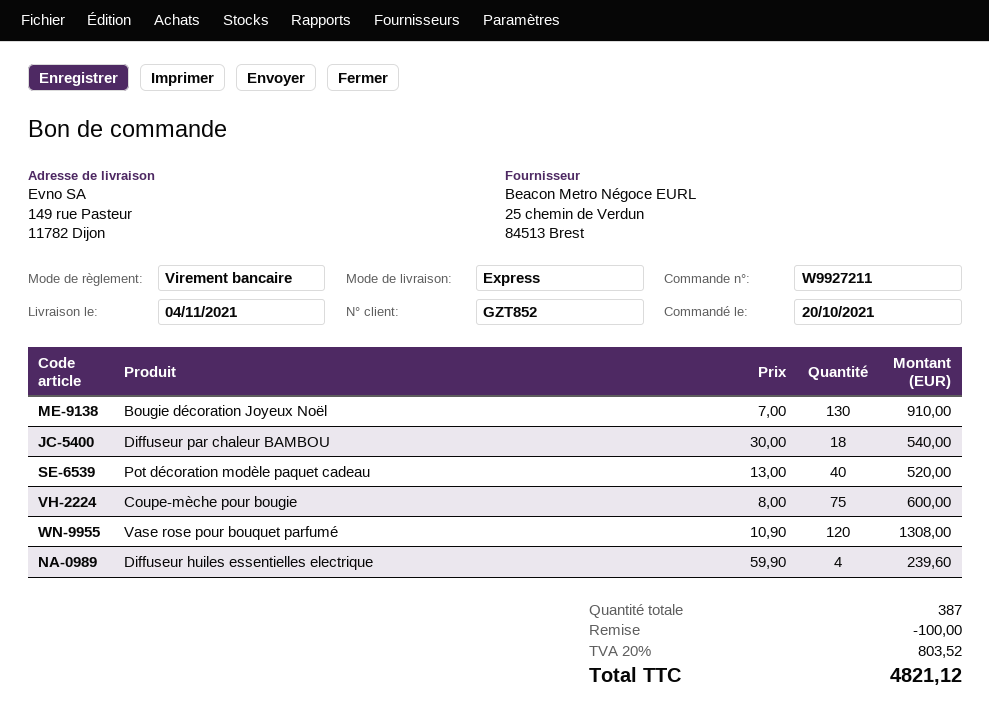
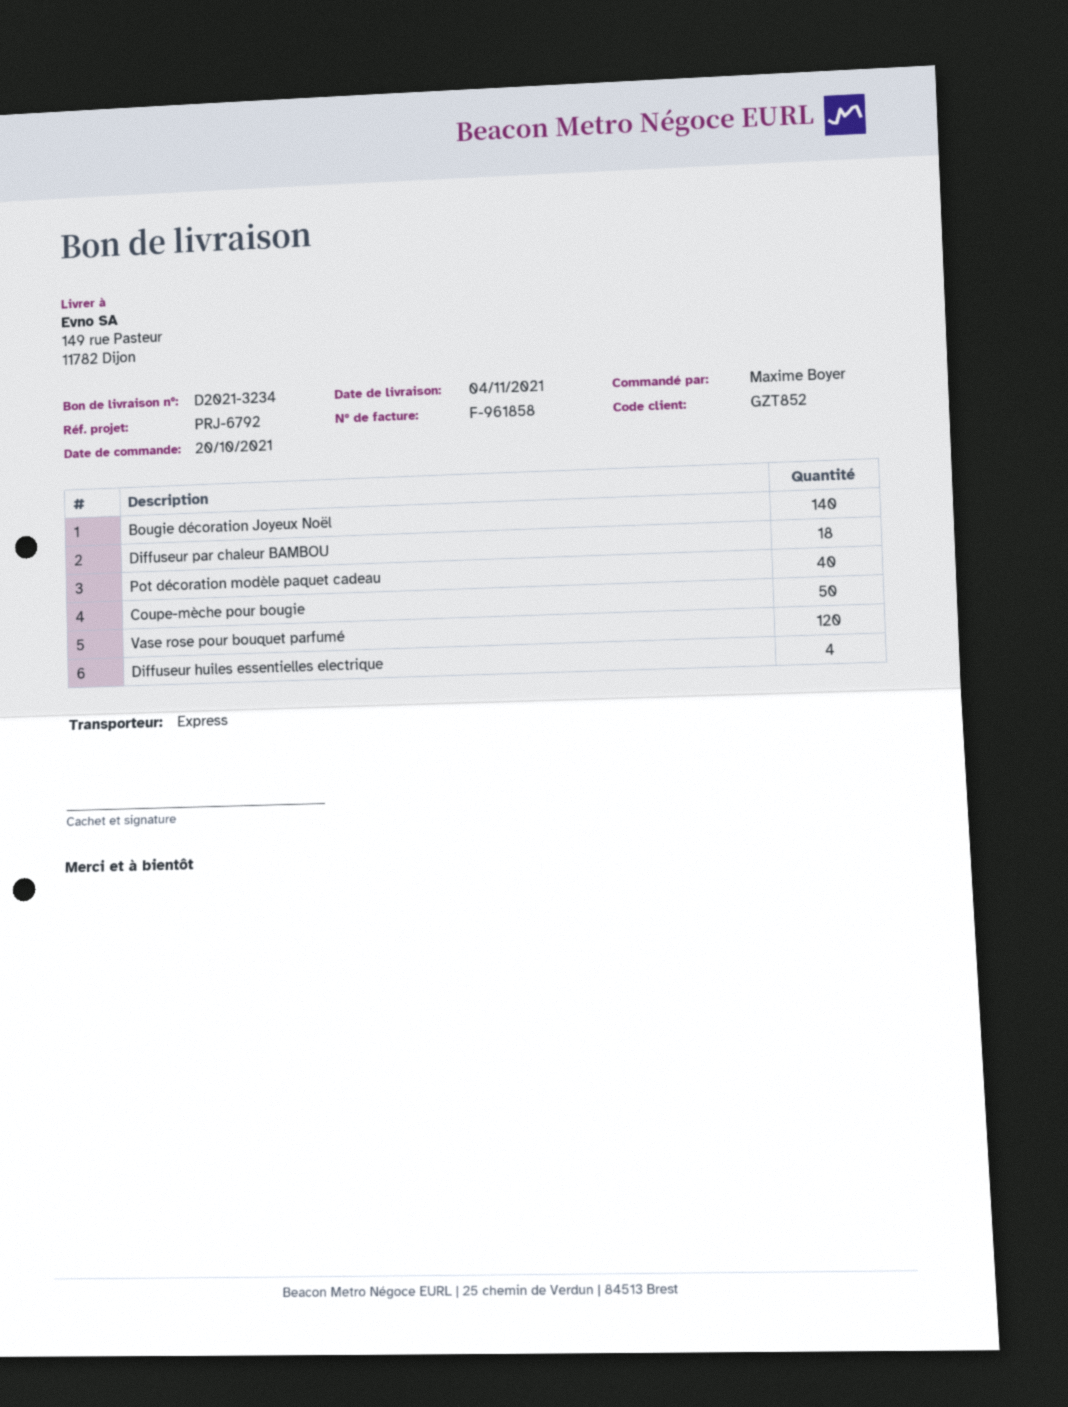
Bougie décoration Joyeux Noël: 130 -> 140
Coupe-mèche pour bougie: 75 -> 50

